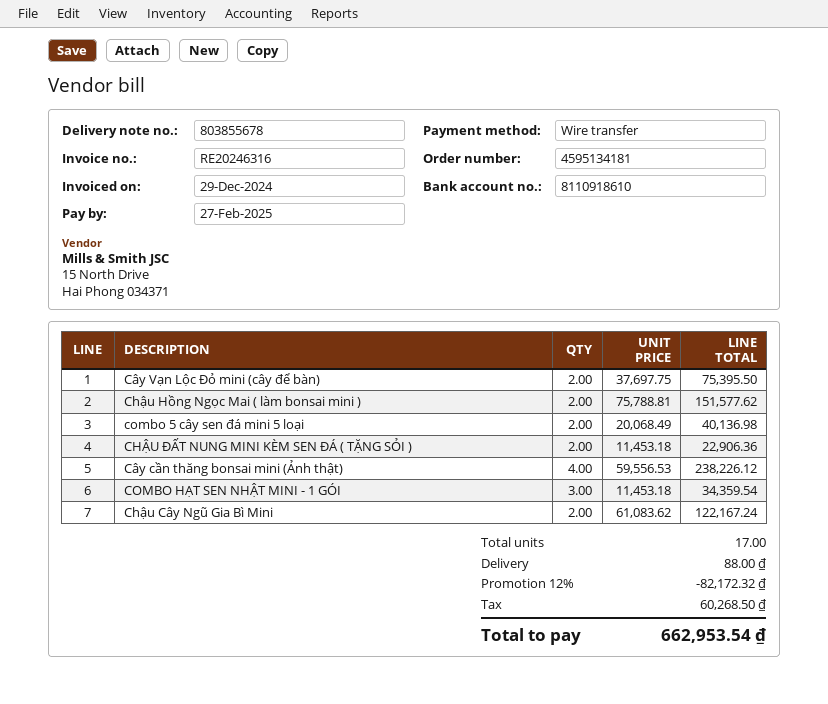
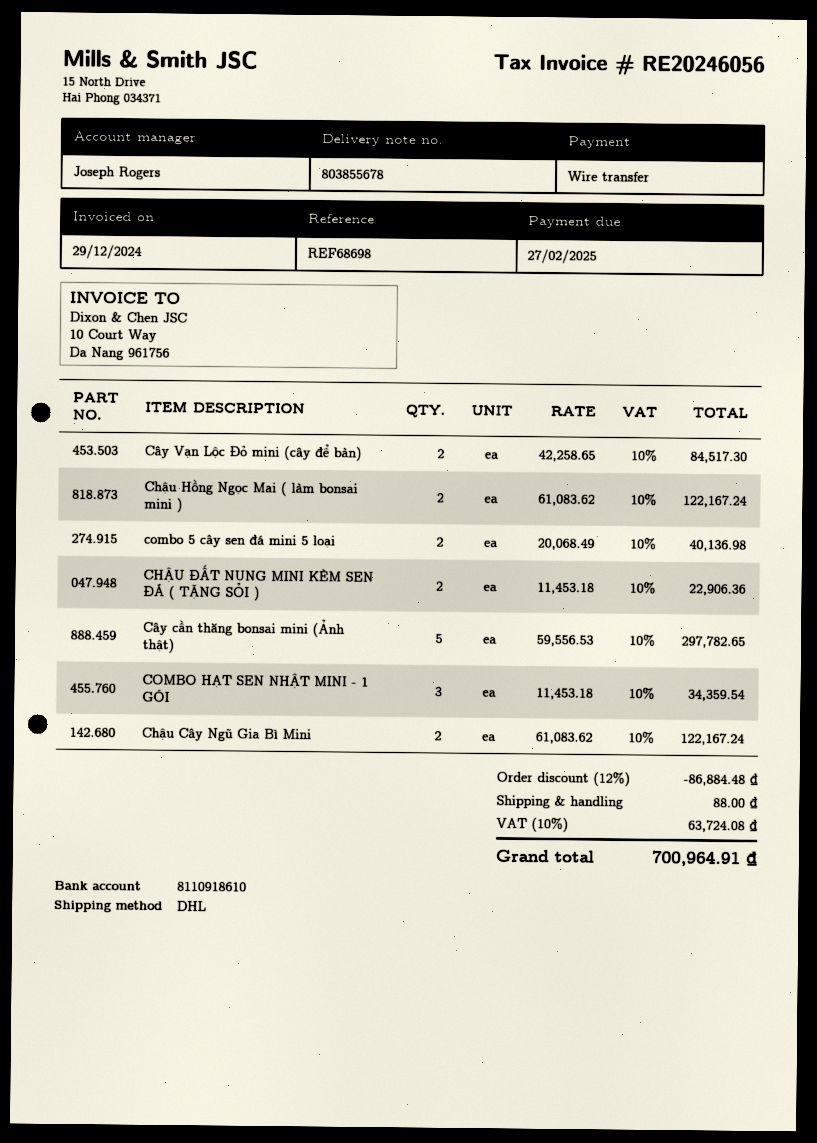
invoice number: RE20246316 -> RE20246056
Cây Vạn Lộc Đỏ mini (cây để bàn): 2 x 37697.75 = 75395.50 -> 2 x 42258.65 = 84517.30
Chậu Hồng Ngọc Mai ( làm bonsai mini ): 2 x 75788.81 = 151577.62 -> 2 x 61083.62 = 122167.24
Cây cần thăng bonsai mini (Ảnh thật): 4 x 59556.53 = 238226.12 -> 5 x 59556.53 = 297782.65
discount: 12% = 82172.32 -> 12% = 86884.48
tax: 60268.50 -> 63724.08
total: 662953.54 -> 700964.91

